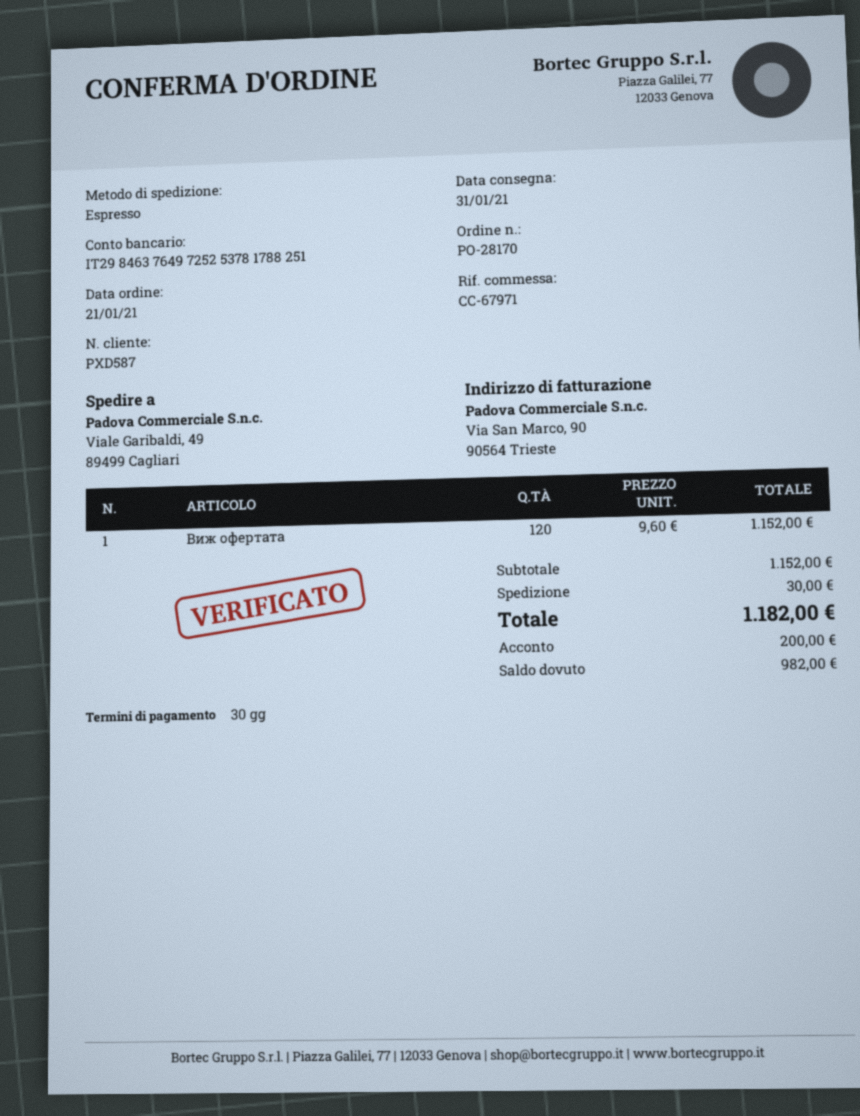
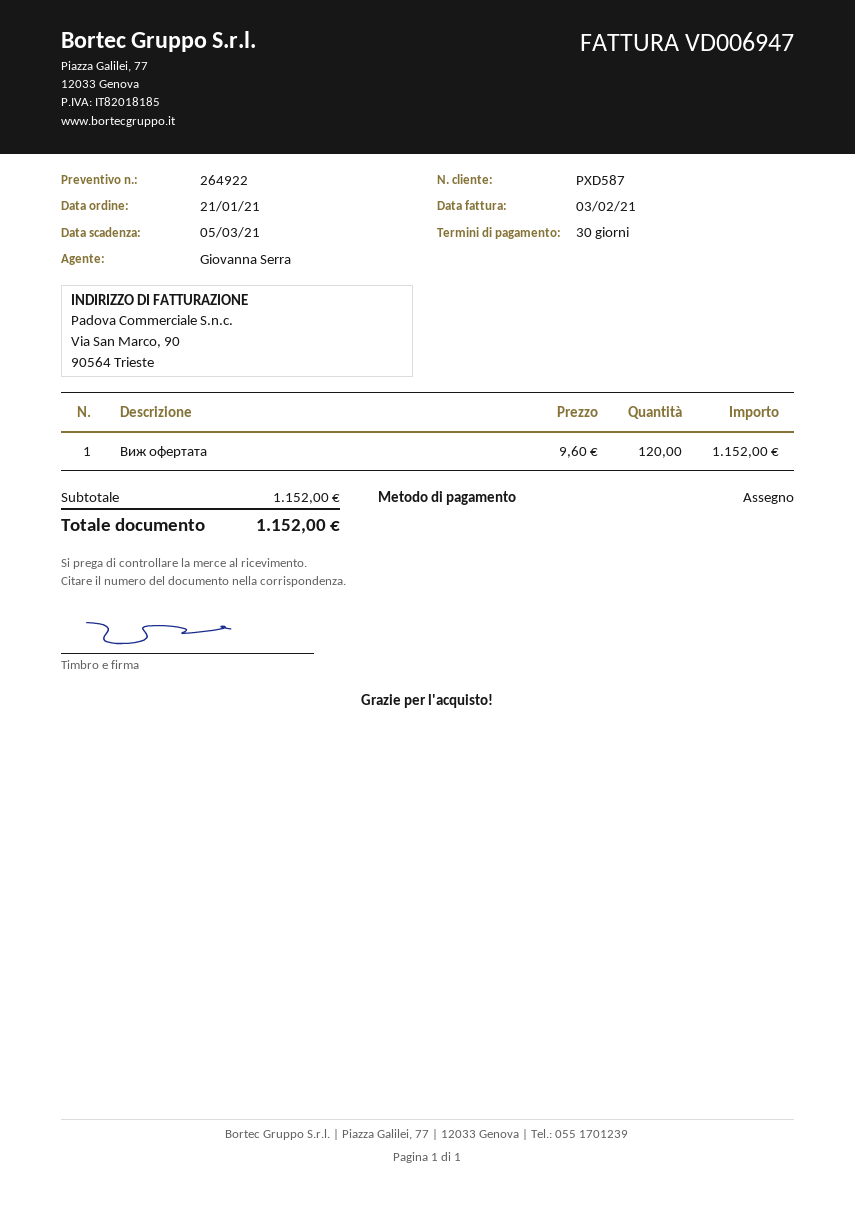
shipping: 30.00 -> none
total: 1182.00 -> 1152.00

